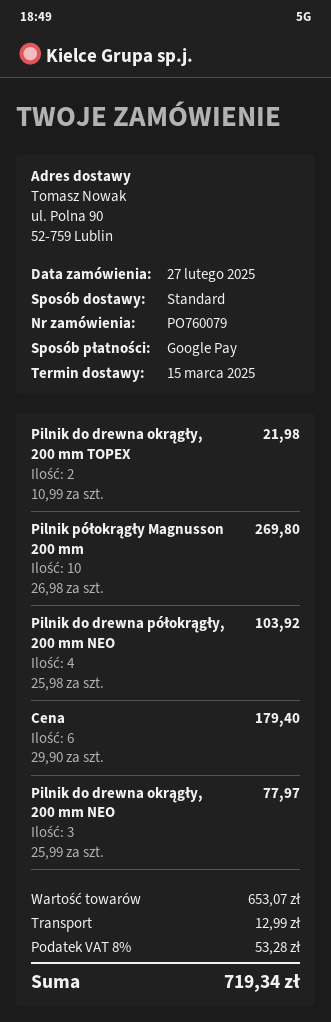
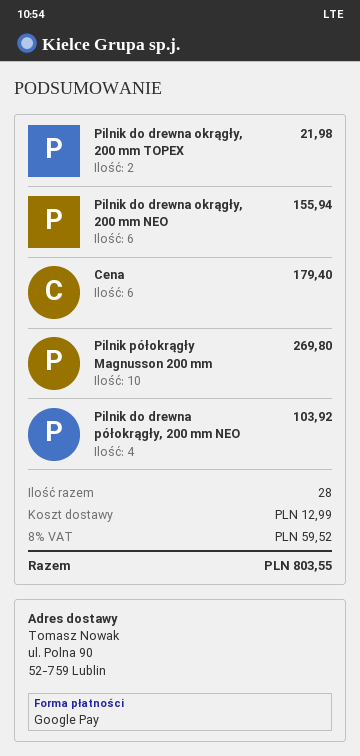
Pilnik do drewna okrągły, 200 mm NEO: 3 for 77.97 -> 6 for 155.94
tax: 8% = 53.28 -> 8% = 59.52
total: 719.34 -> 803.55

